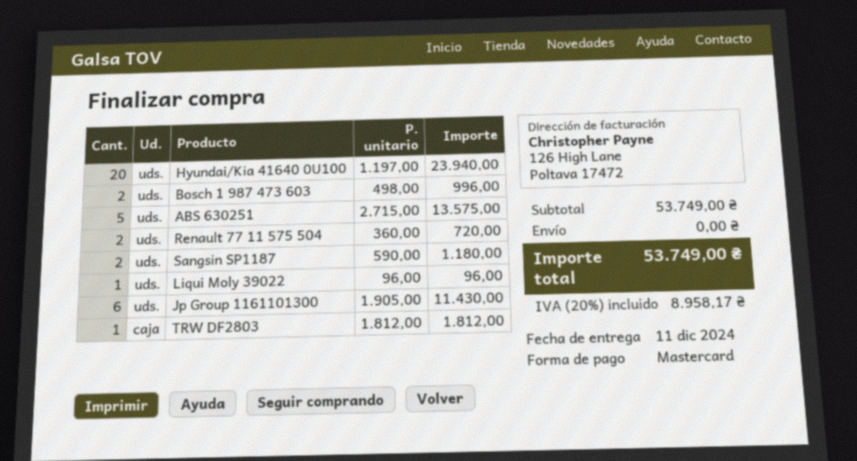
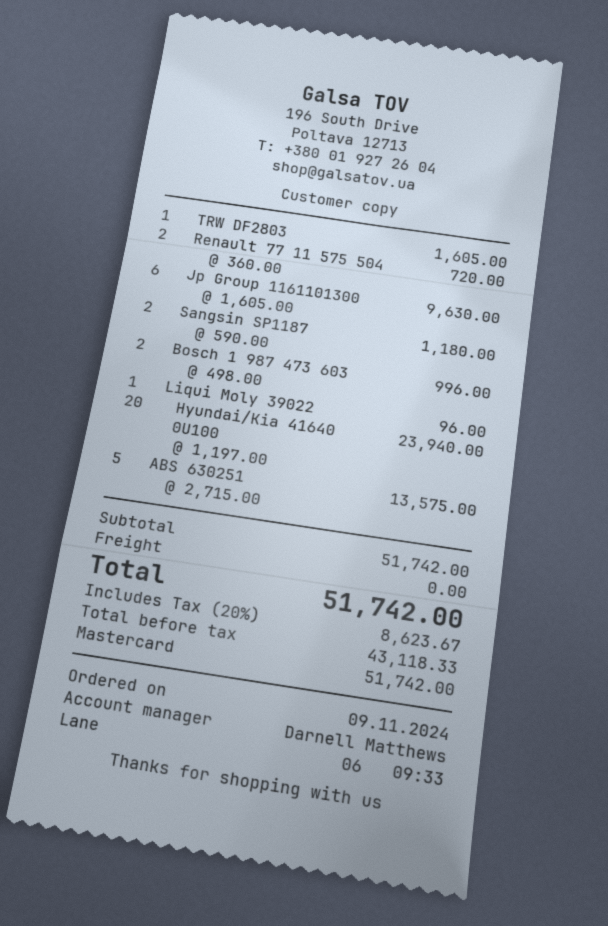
Jp Group 1161101300: 6 x 1905.00 = 11430.00 -> 6 x 1605.00 = 9630.00
TRW DF2803: 1 x 1812.00 = 1812.00 -> 1 x 1605.00 = 1605.00
subtotal: 53749.00 -> 51742.00
tax: 20% = 8958.17 -> 20% = 8623.67
total: 53749.00 -> 51742.00

